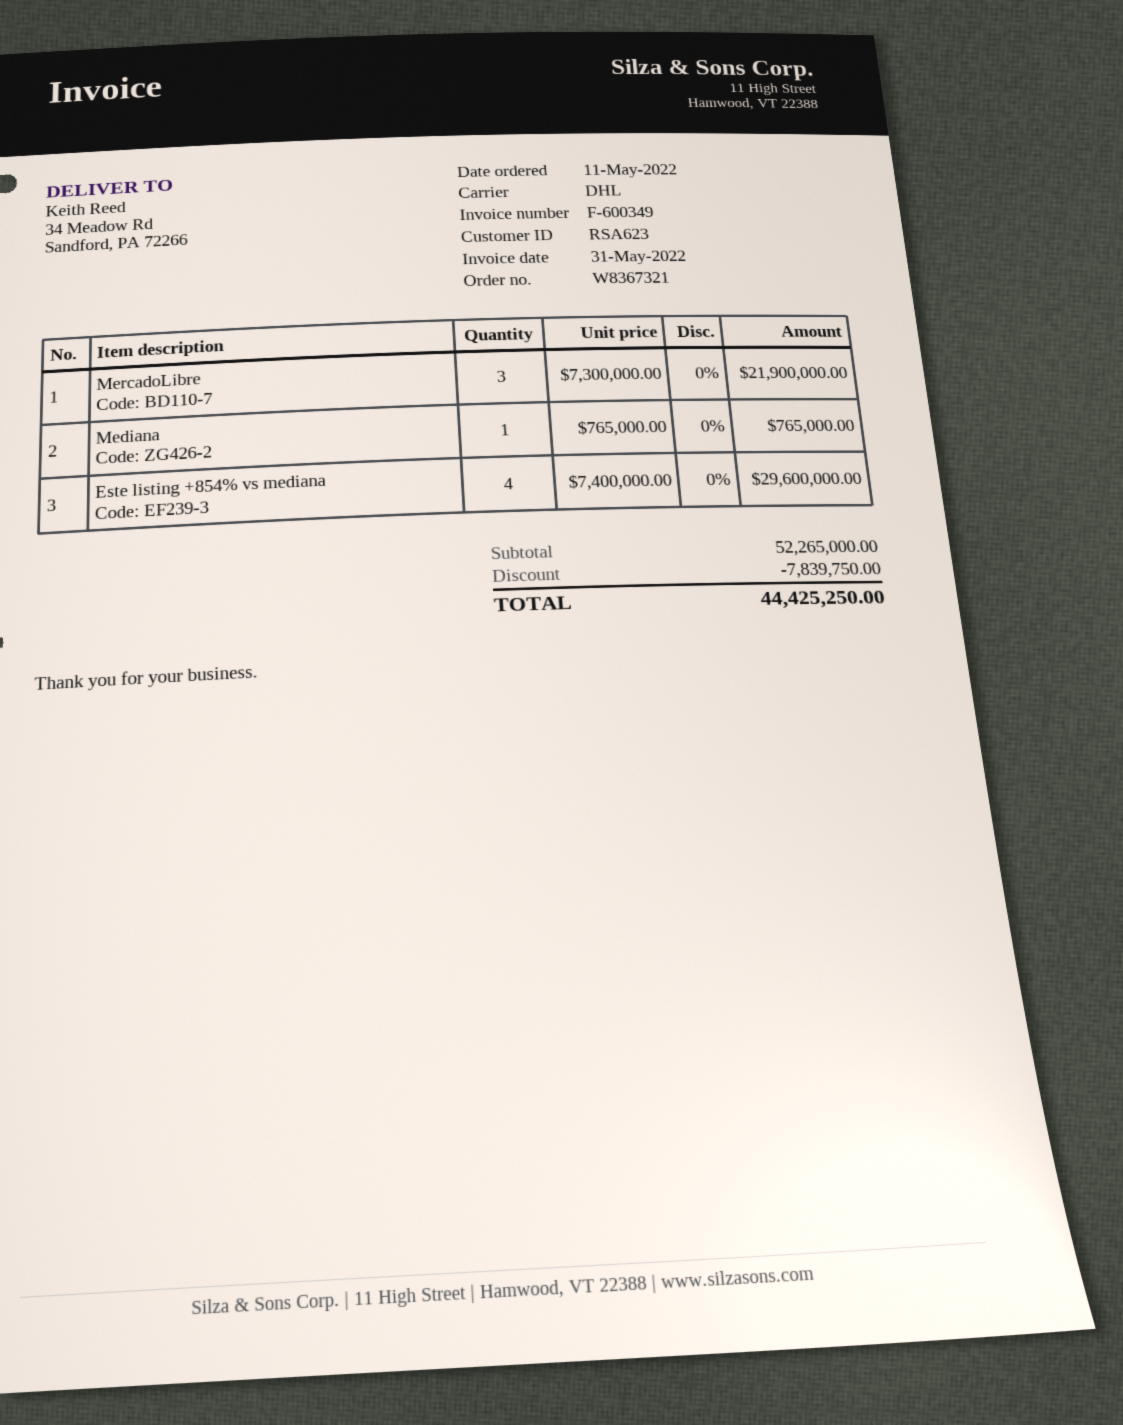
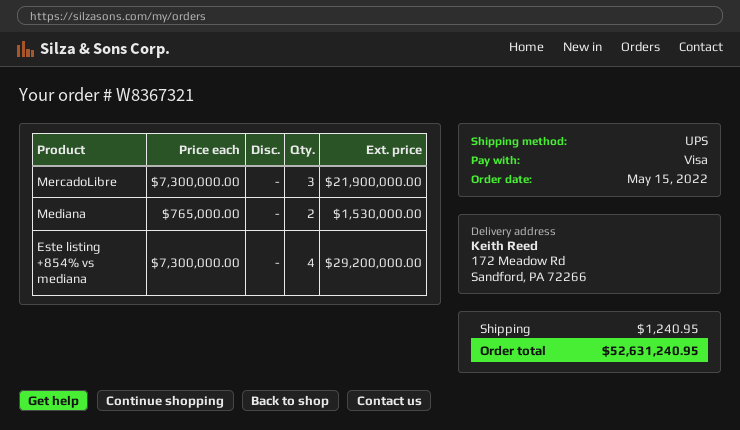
order date: 2022-05-11 -> 2022-05-15
shipping method: DHL -> UPS
ship to: 34 Meadow Rd, Sandford, PA 72266 -> 172 Meadow Rd, Sandford, PA 72266
Mediana: 1 x 765000.00 = 765000.00 -> 2 x 765000.00 = 1530000.00
Este listing +854% vs mediana: 4 x 7400000.00 = 29600000.00 -> 4 x 7300000.00 = 29200000.00
discount: 7839750.00 -> none
shipping: none -> 1240.95
total: 44425250.00 -> 52631240.95

